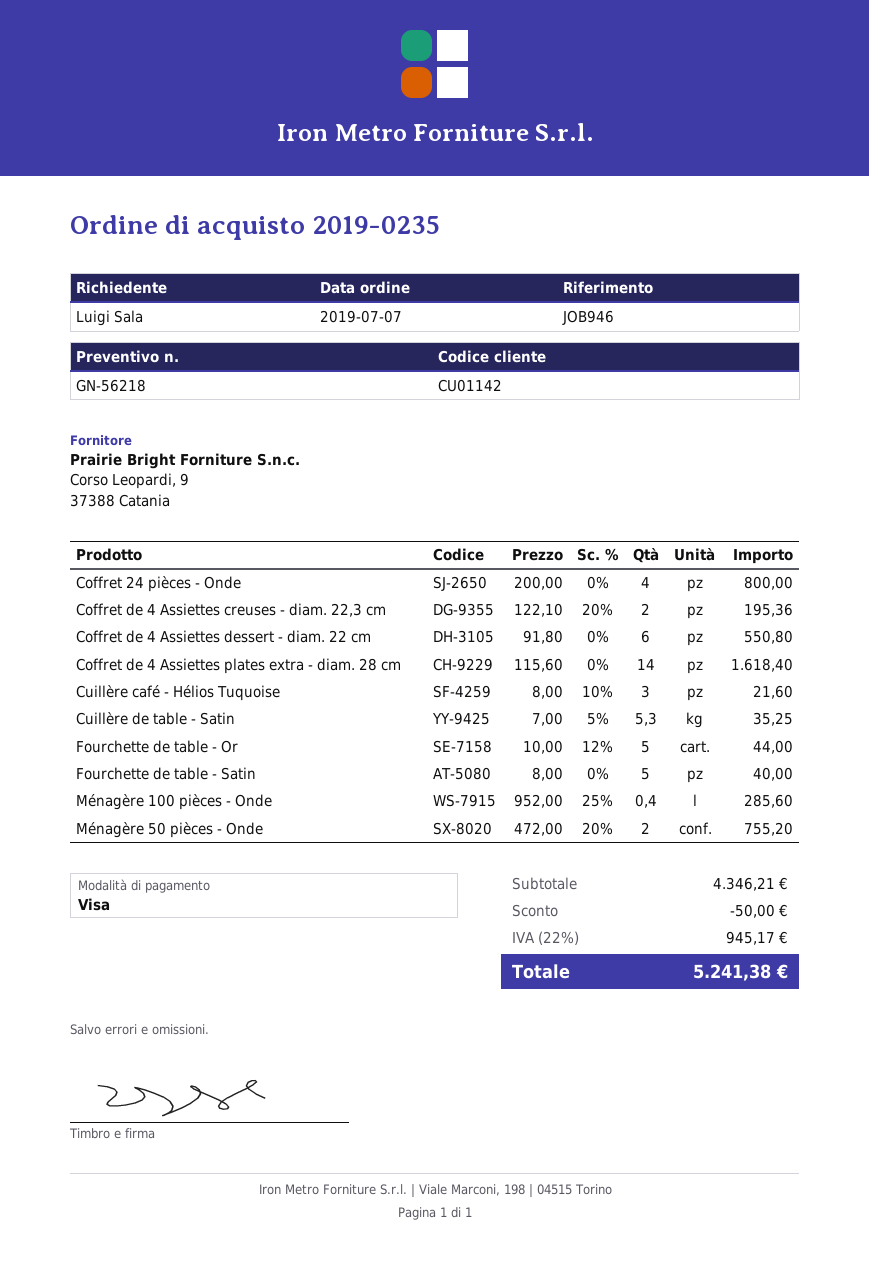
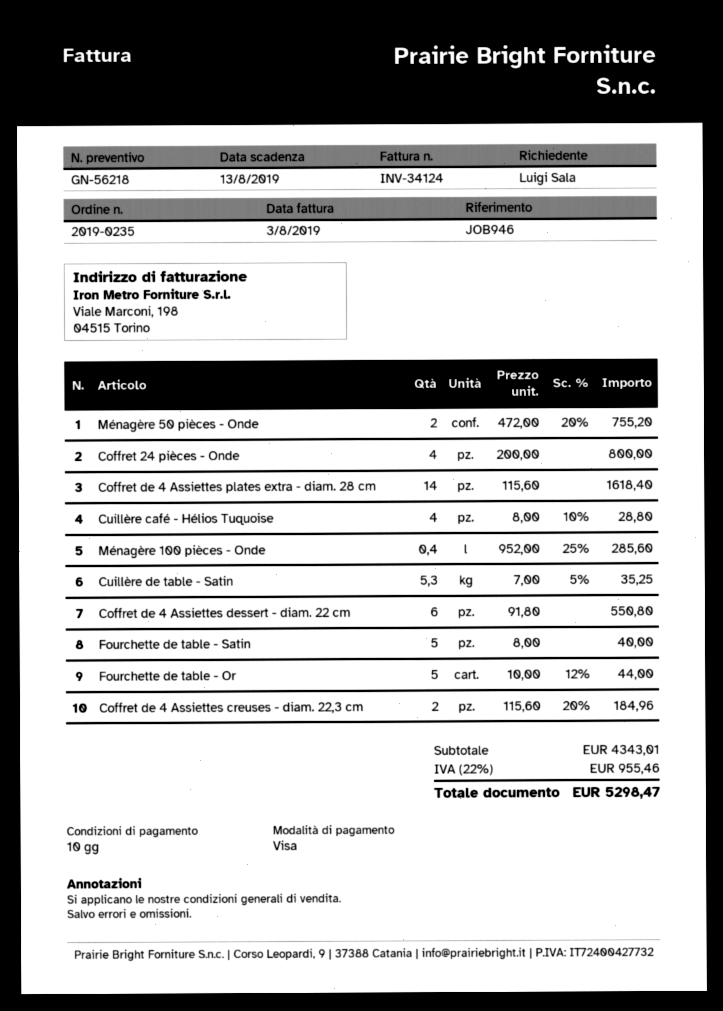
Coffret de 4 Assiettes creuses - diam. 22,3 cm: 2 x 122.10 - 20% = 195.36 -> 2 x 115.60 - 20% = 184.96
Cuillère café - Hélios Tuquoise: 3 x 8.00 - 10% = 21.60 -> 4 x 8.00 - 10% = 28.80
subtotal: 4346.21 -> 4343.01
discount: 50.00 -> none
tax: 22% = 945.17 -> 22% = 955.46
total: 5241.38 -> 5298.47

